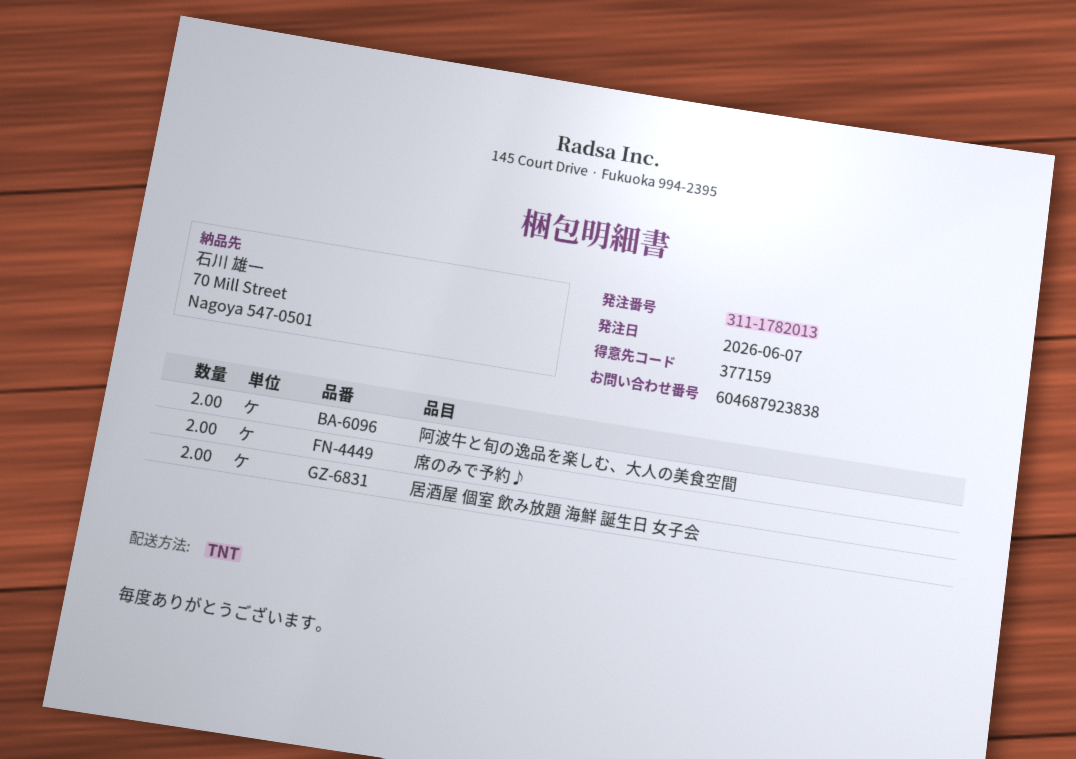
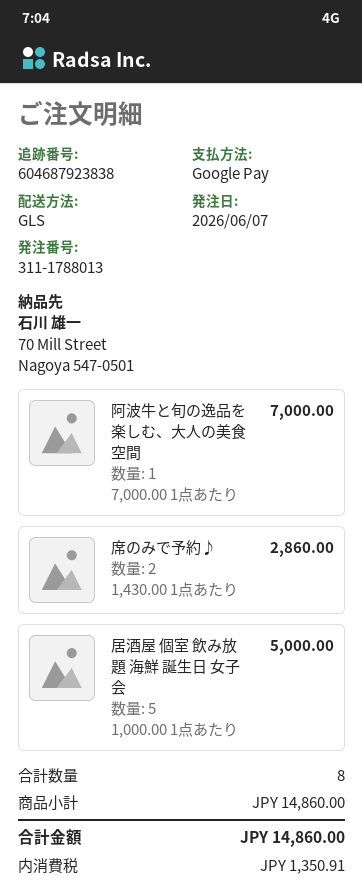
order number: 311-1782013 -> 311-1788013
shipping method: TNT -> GLS
阿波牛と旬の逸品を楽しむ、大人の美食空間: 2 -> 1
居酒屋 個室 飲み放題 海鮮 誕生日 女子会: 2 -> 5

